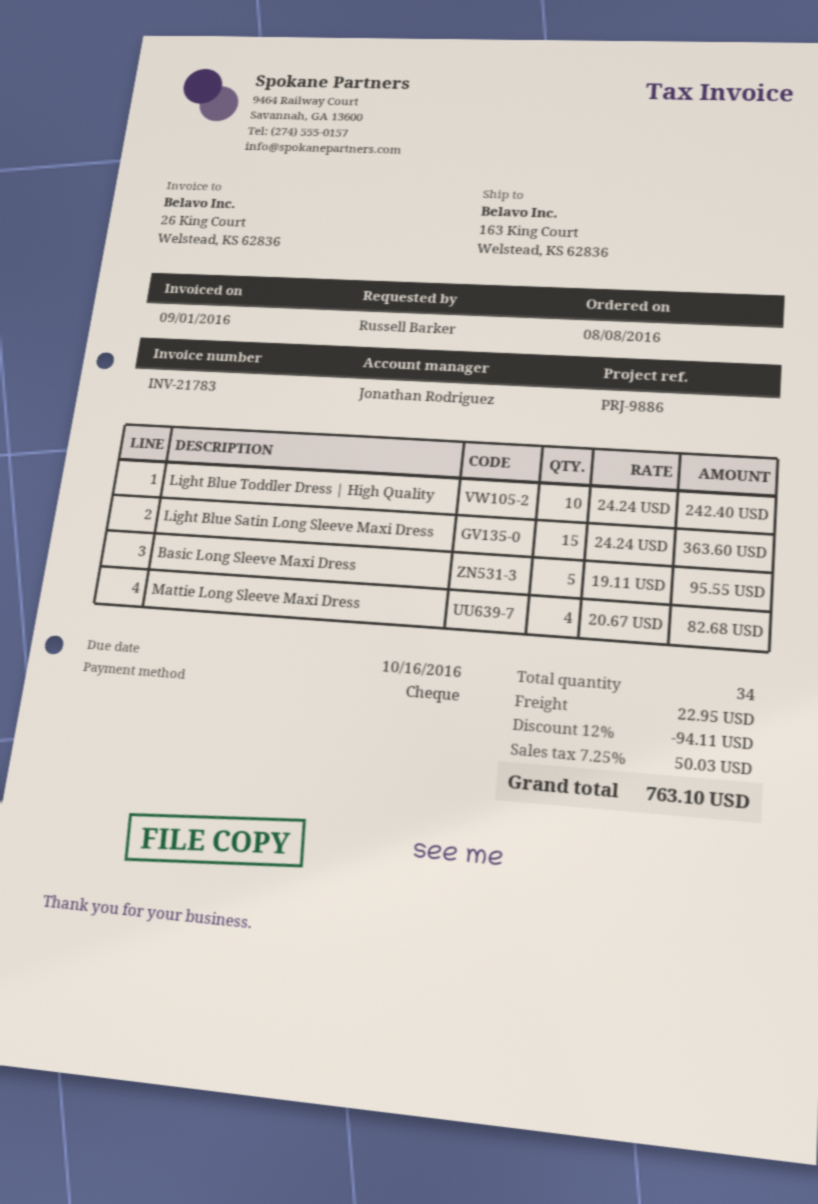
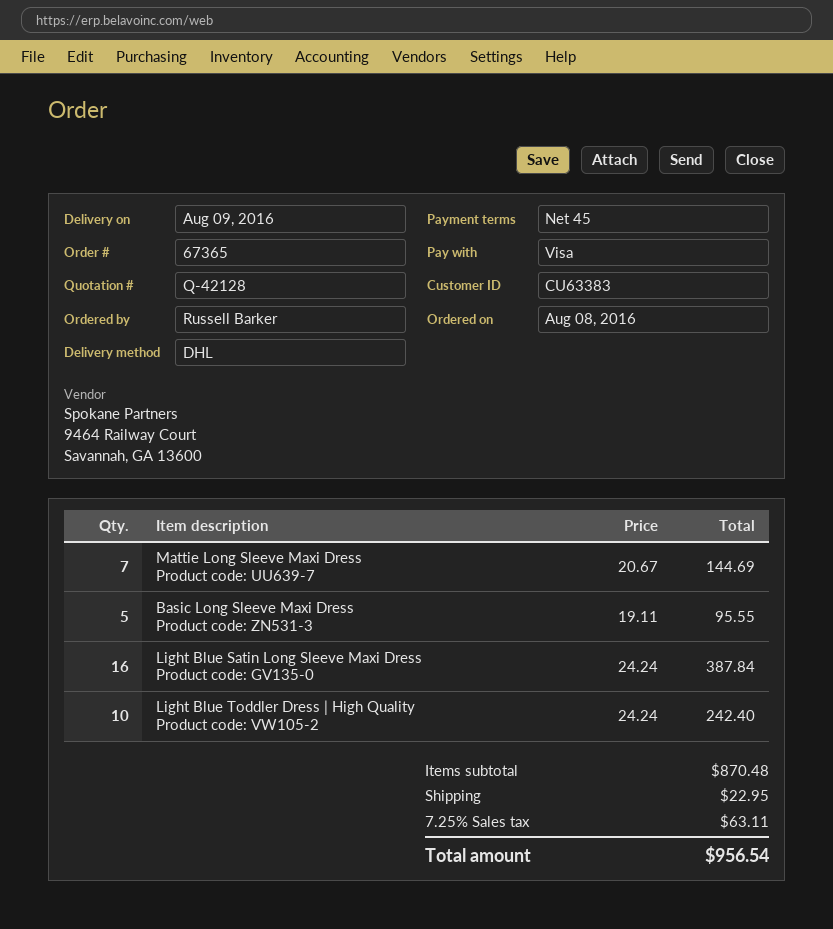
payment method: cheque -> Visa
Light Blue Satin Long Sleeve Maxi Dress: 15 x 24.24 = 363.60 -> 16 x 24.24 = 387.84
Mattie Long Sleeve Maxi Dress: 4 x 20.67 = 82.68 -> 7 x 20.67 = 144.69
discount: 12% = 94.11 -> none
tax: 7.25% = 50.03 -> 7.25% = 63.11
total: 763.10 -> 956.54

